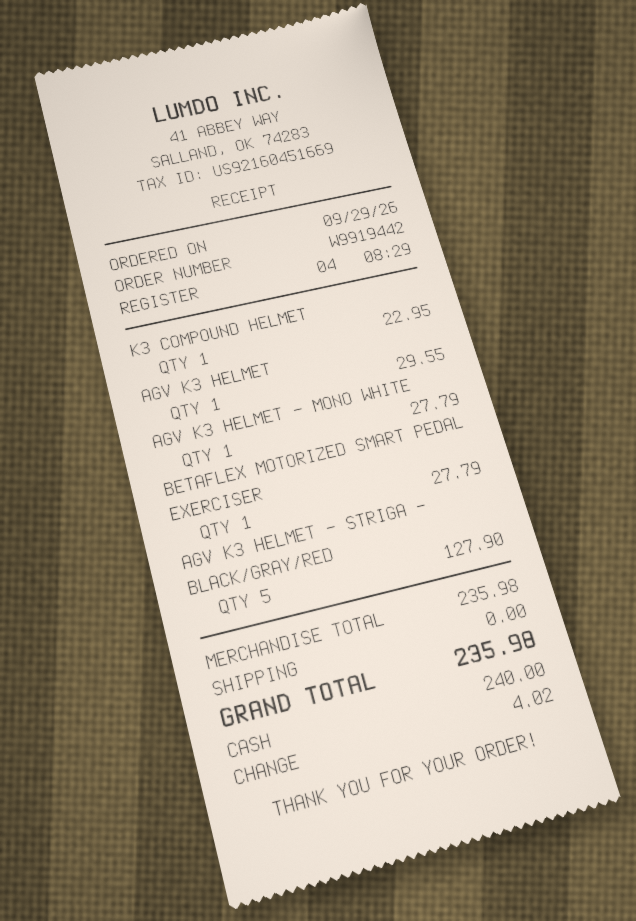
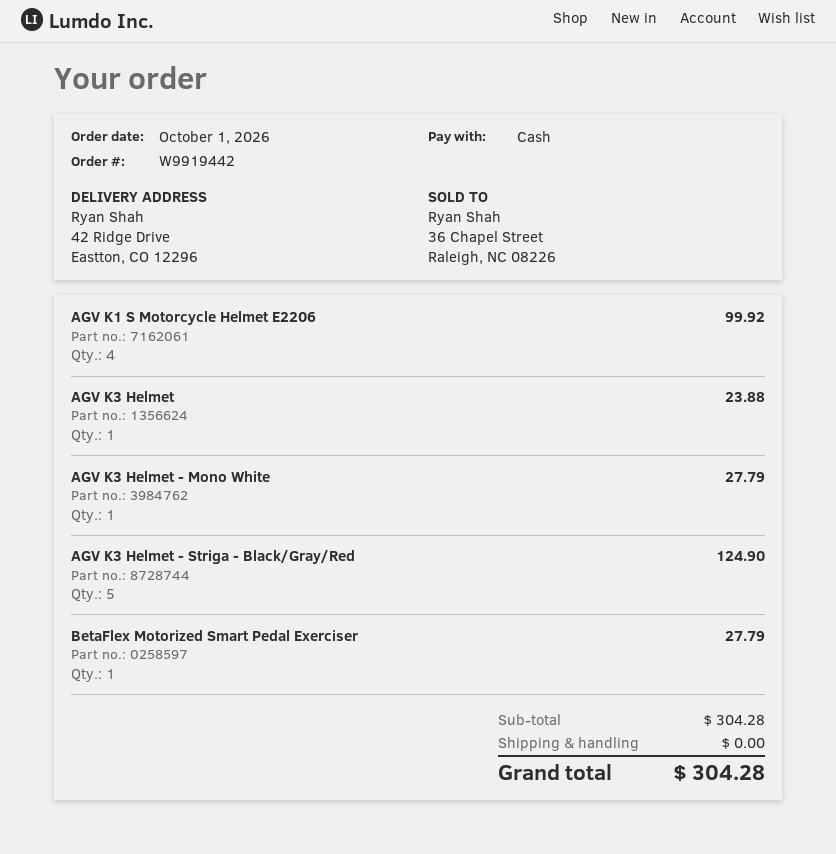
order date: 2026-09-29 -> 2026-10-01
K3 COMPOUND HELMET: 1 for 22.95 -> none
AGV K3 HELMET: 1 for 29.55 -> 1 for 23.88
AGV K3 HELMET - STRIGA - BLACK/GRAY/RED: 5 for 127.90 -> 5 for 124.90
AGV K1 S Motorcycle Helmet E2206: none -> 4 for 99.92
subtotal: 235.98 -> 304.28
total: 235.98 -> 304.28

